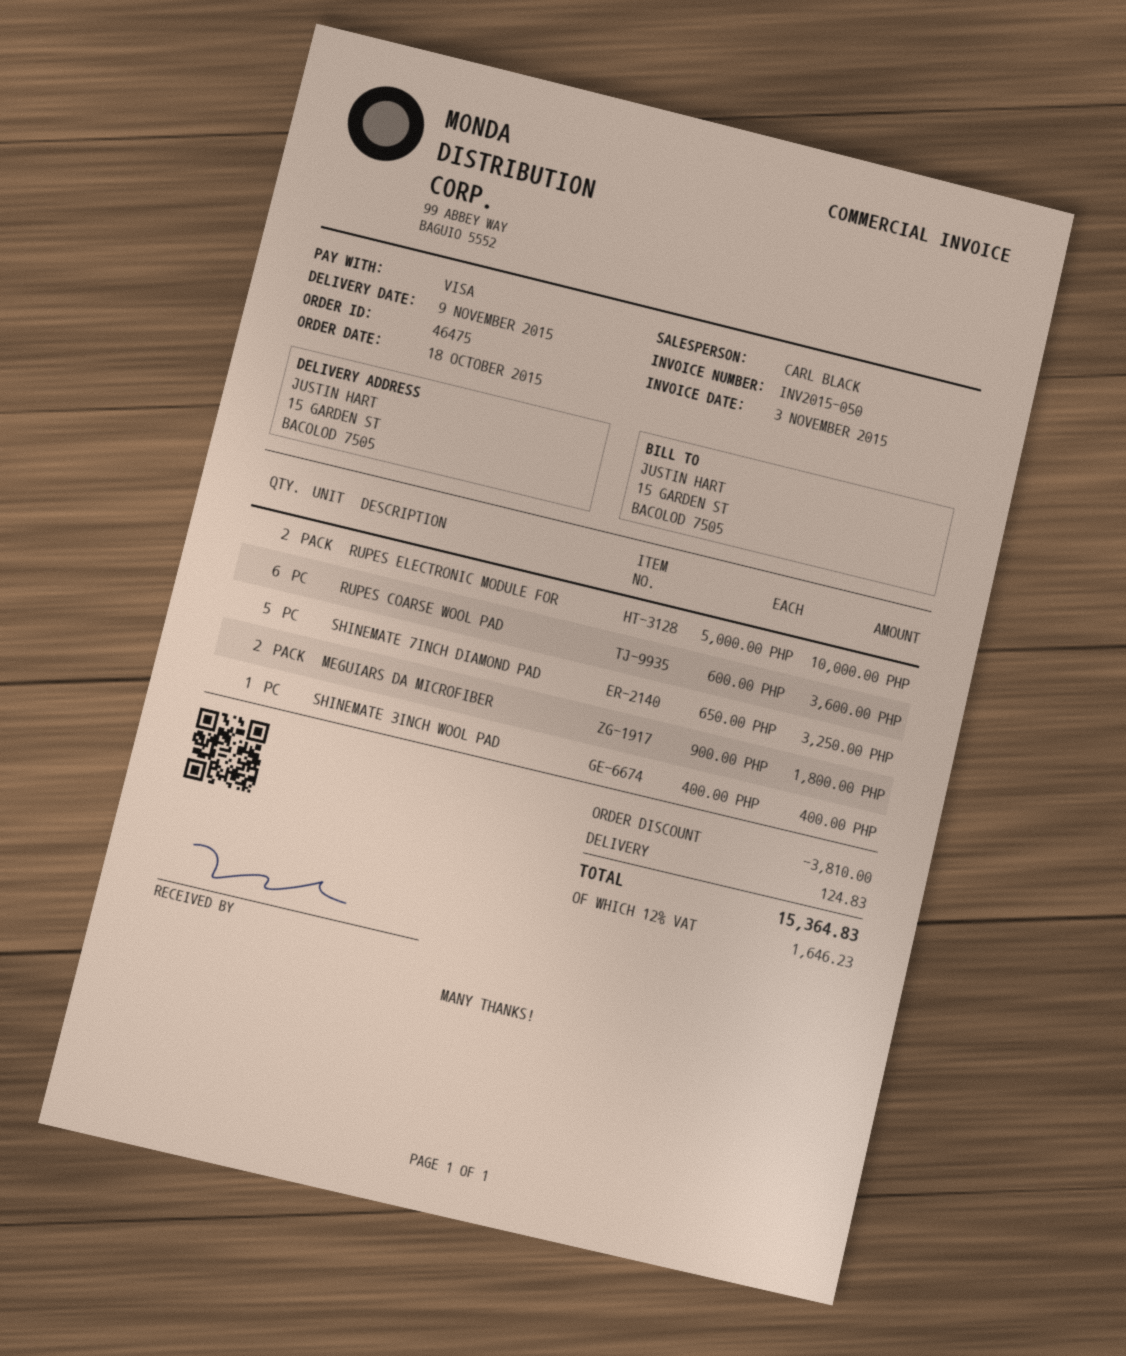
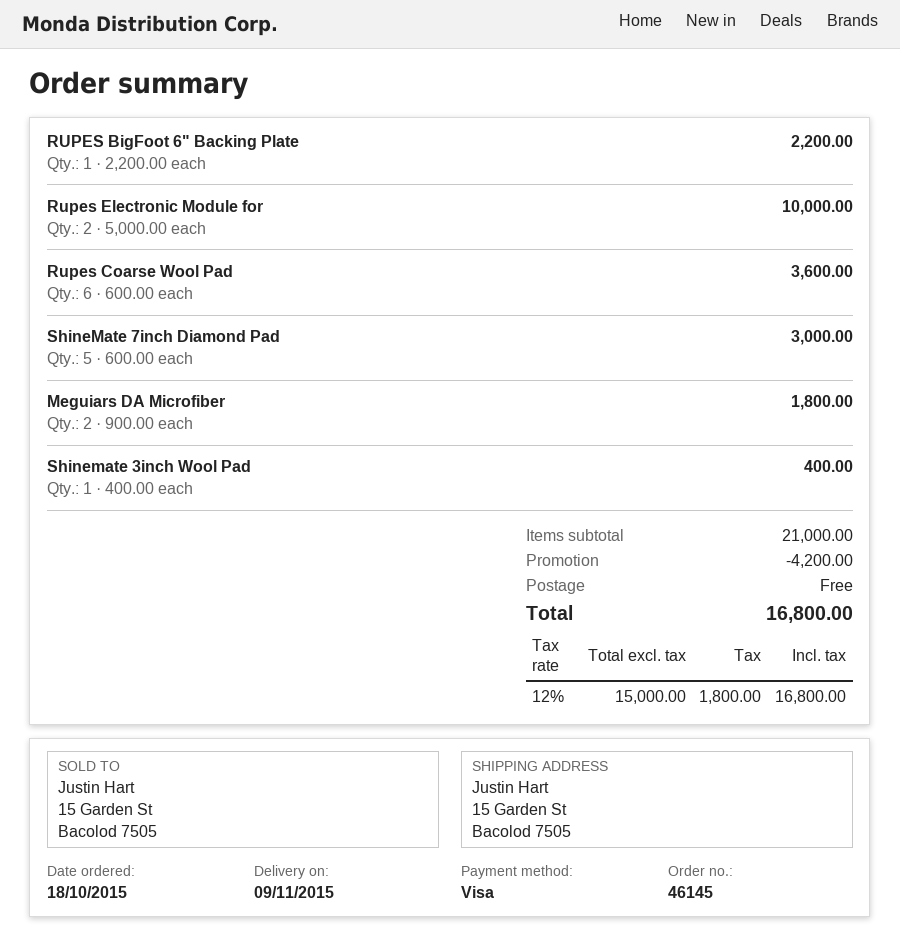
order number: 46475 -> 46145
SHINEMATE 7INCH DIAMOND PAD: 5 x 650.00 = 3250.00 -> 5 x 600.00 = 3000.00
RUPES BigFoot 6" Backing Plate: none -> 1 x 2200.00 = 2200.00
discount: 3810.00 -> 4200.00
shipping: 124.83 -> 0.00
tax: 12% = 1646.23 -> 12% = 1800.00
total: 15364.83 -> 16800.00

